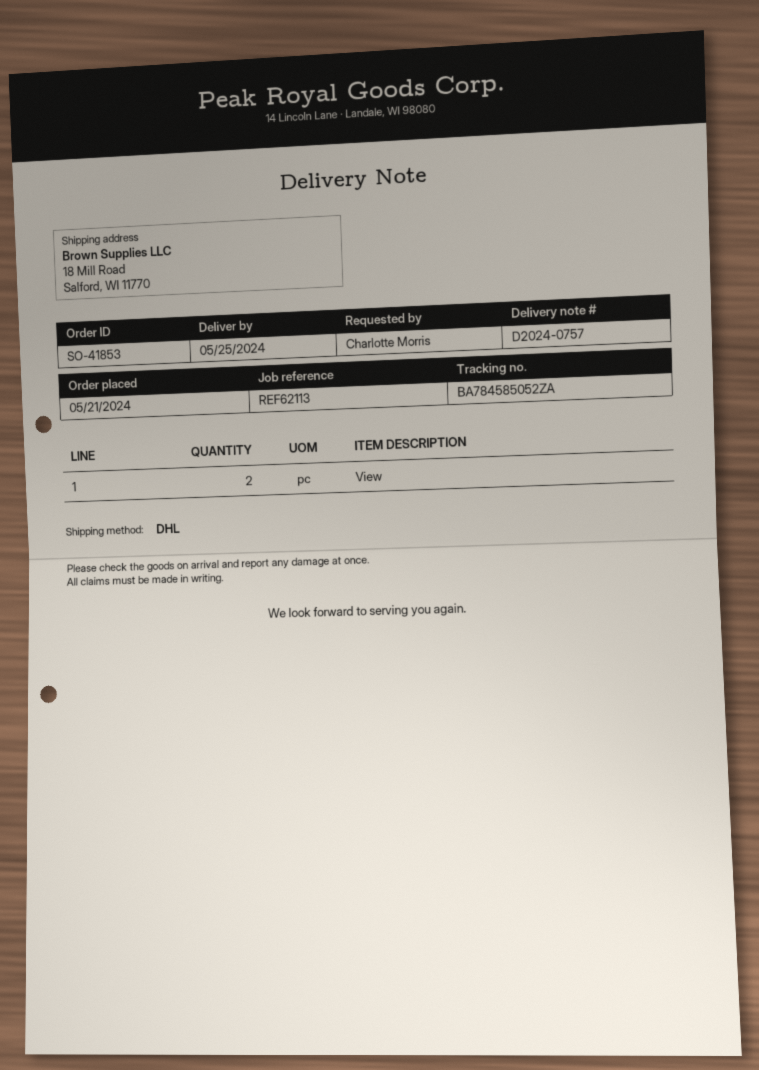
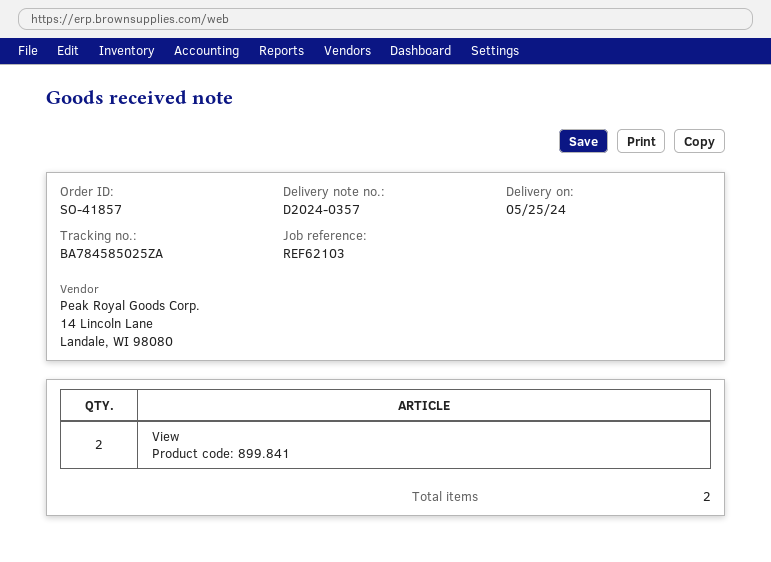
order number: SO-41853 -> SO-41857
delivery note number: D2024-0757 -> D2024-0357
reference: REF62113 -> REF62103
tracking number: BA784585052ZA -> BA784585025ZA

